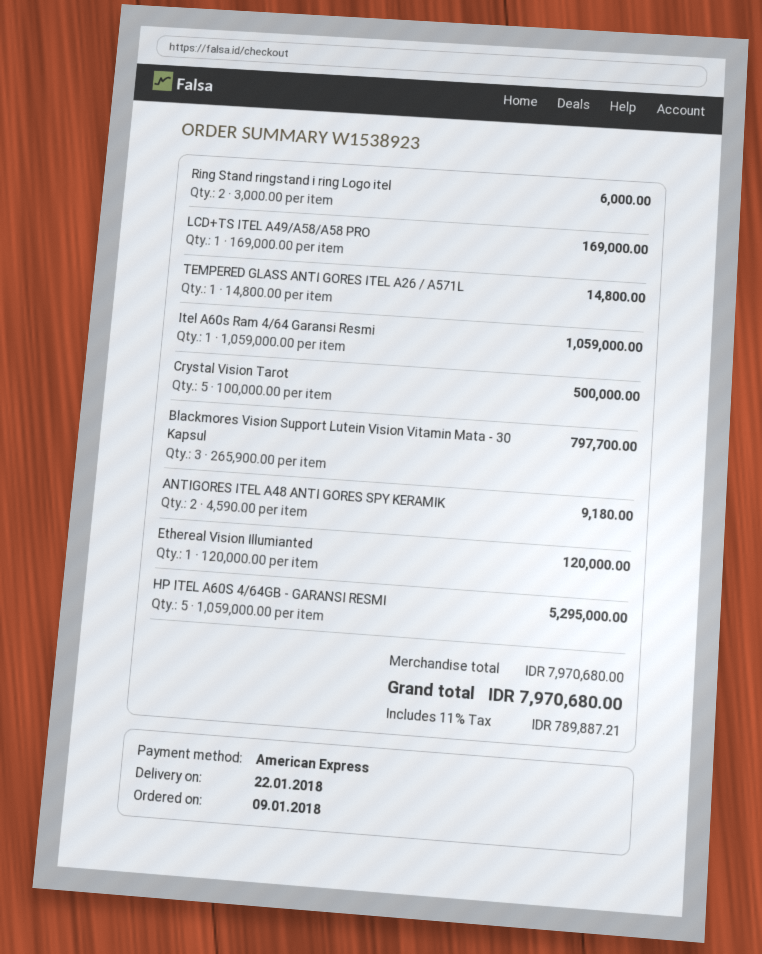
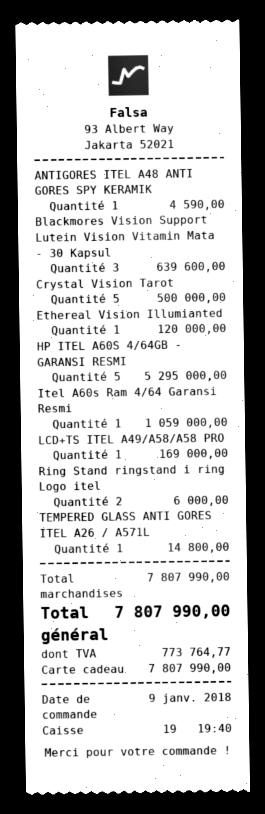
payment method: American Express -> gift card
Blackmores Vision Support Lutein Vision Vitamin Mata - 30 Kapsul: 3 for 797700.00 -> 3 for 639600.00
ANTIGORES ITEL A48 ANTI GORES SPY KERAMIK: 2 for 9180.00 -> 1 for 4590.00
subtotal: 7970680.00 -> 7807990.00
tax: 789887.21 -> 773764.77
total: 7970680.00 -> 7807990.00

